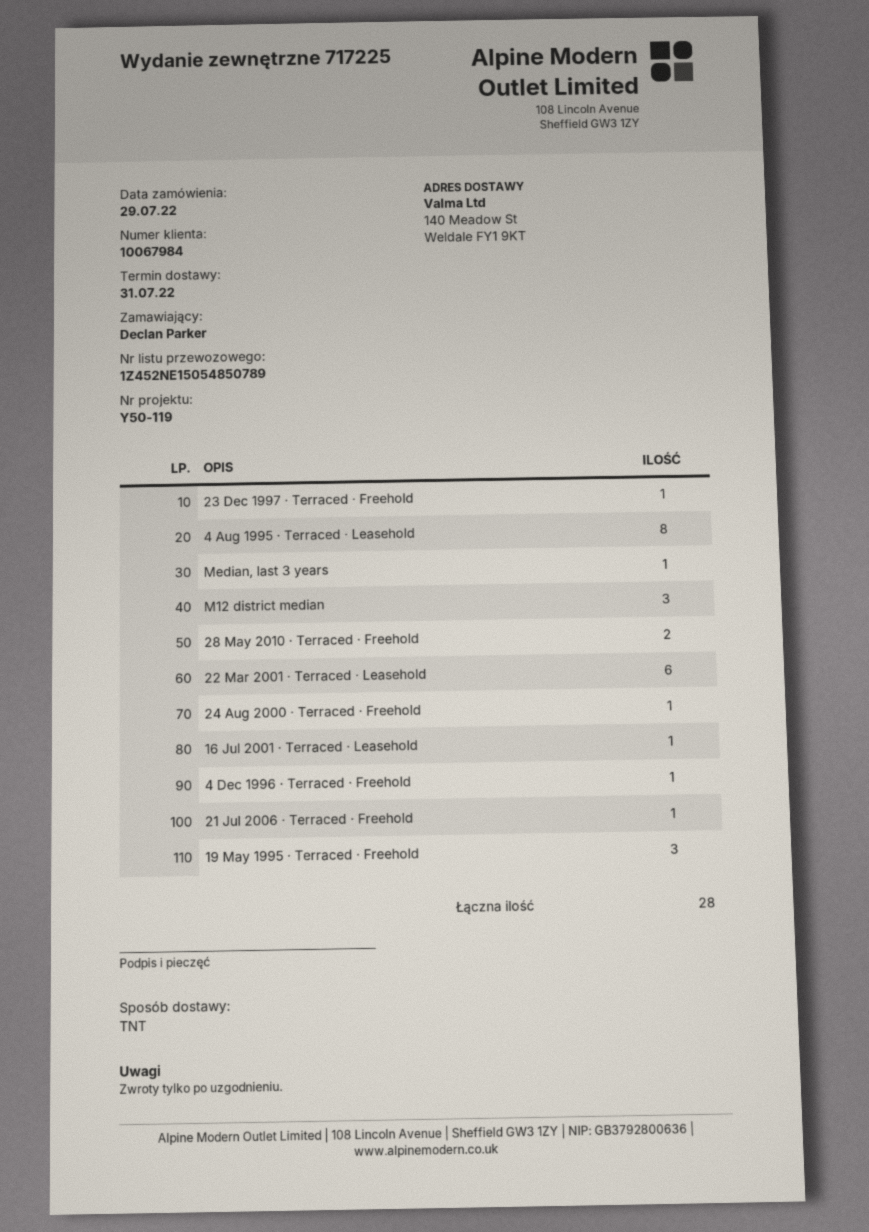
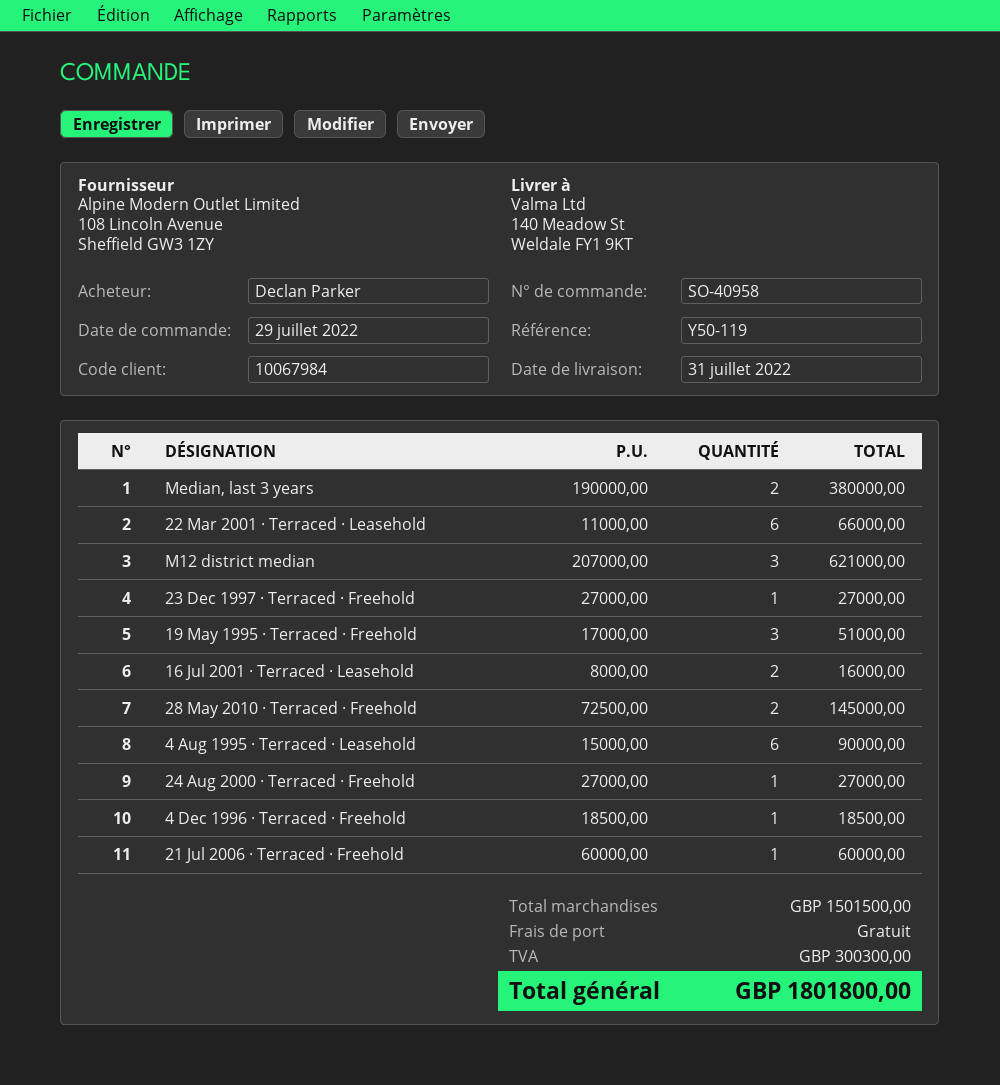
4 Aug 1995 · Terraced · Leasehold: 8 -> 6
Median, last 3 years: 1 -> 2
16 Jul 2001 · Terraced · Leasehold: 1 -> 2

